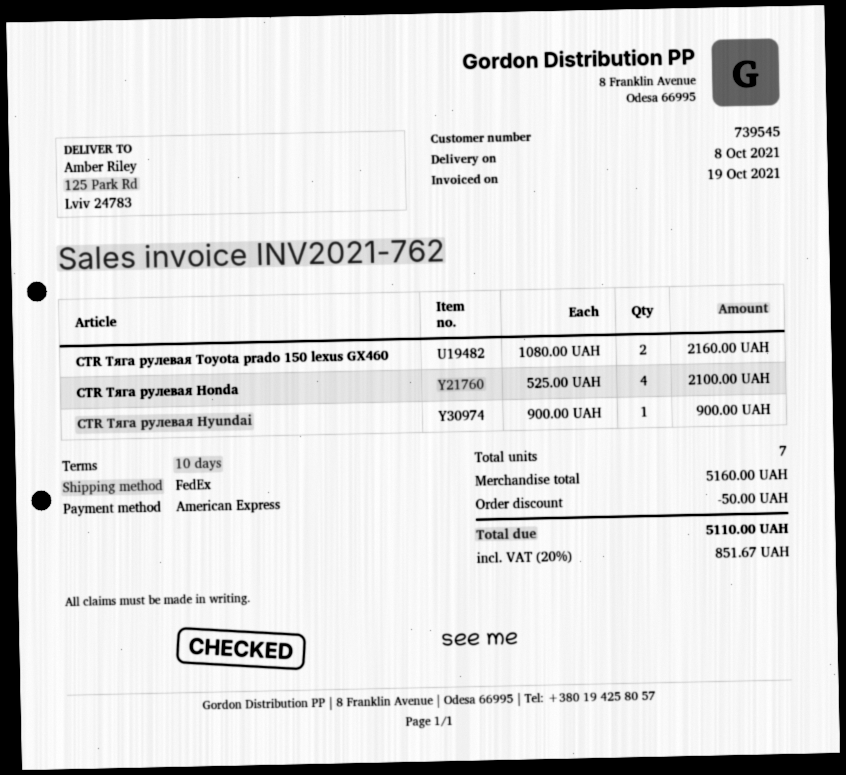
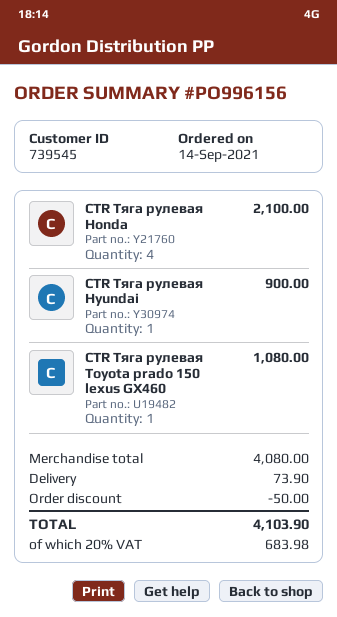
CTR Тяга рулевая Toyota prado 150 lexus GX460: 2 for 2160.00 -> 1 for 1080.00
subtotal: 5160.00 -> 4080.00
shipping: none -> 73.90
tax: 20% = 851.67 -> 20% = 683.98
total: 5110.00 -> 4103.90

